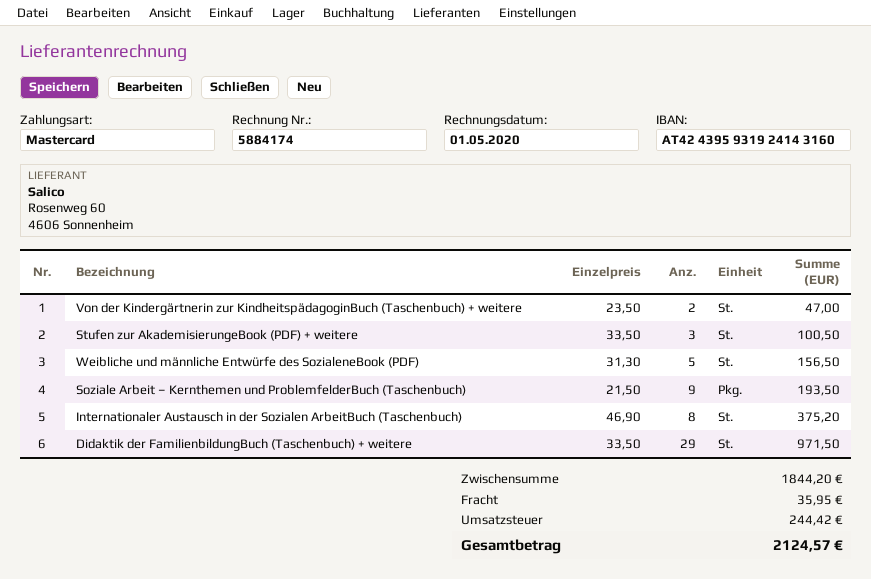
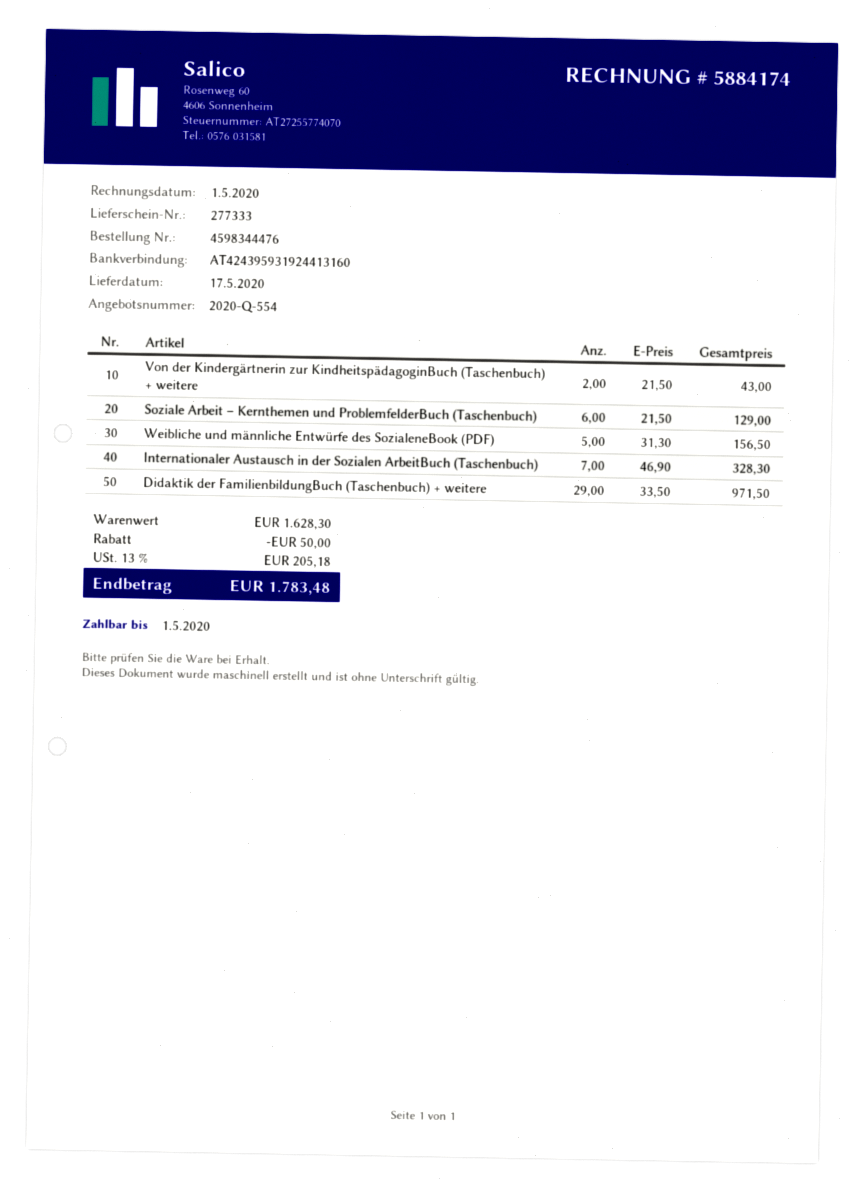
bank account: AT424395931924143160 -> AT424395931924413160
Von der Kindergärtnerin zur KindheitspädagoginBuch (Taschenbuch) + weitere: 2 x 23.50 = 47.00 -> 2 x 21.50 = 43.00
Stufen zur AkademisierungeBook (PDF) + weitere: 3 x 33.50 = 100.50 -> none
Soziale Arbeit – Kernthemen und ProblemfelderBuch (Taschenbuch): 9 x 21.50 = 193.50 -> 6 x 21.50 = 129.00
Internationaler Austausch in der Sozialen ArbeitBuch (Taschenbuch): 8 x 46.90 = 375.20 -> 7 x 46.90 = 328.30
subtotal: 1844.20 -> 1628.30
discount: none -> 50.00
shipping: 35.95 -> none
tax: 244.42 -> 205.18
total: 2124.57 -> 1783.48

